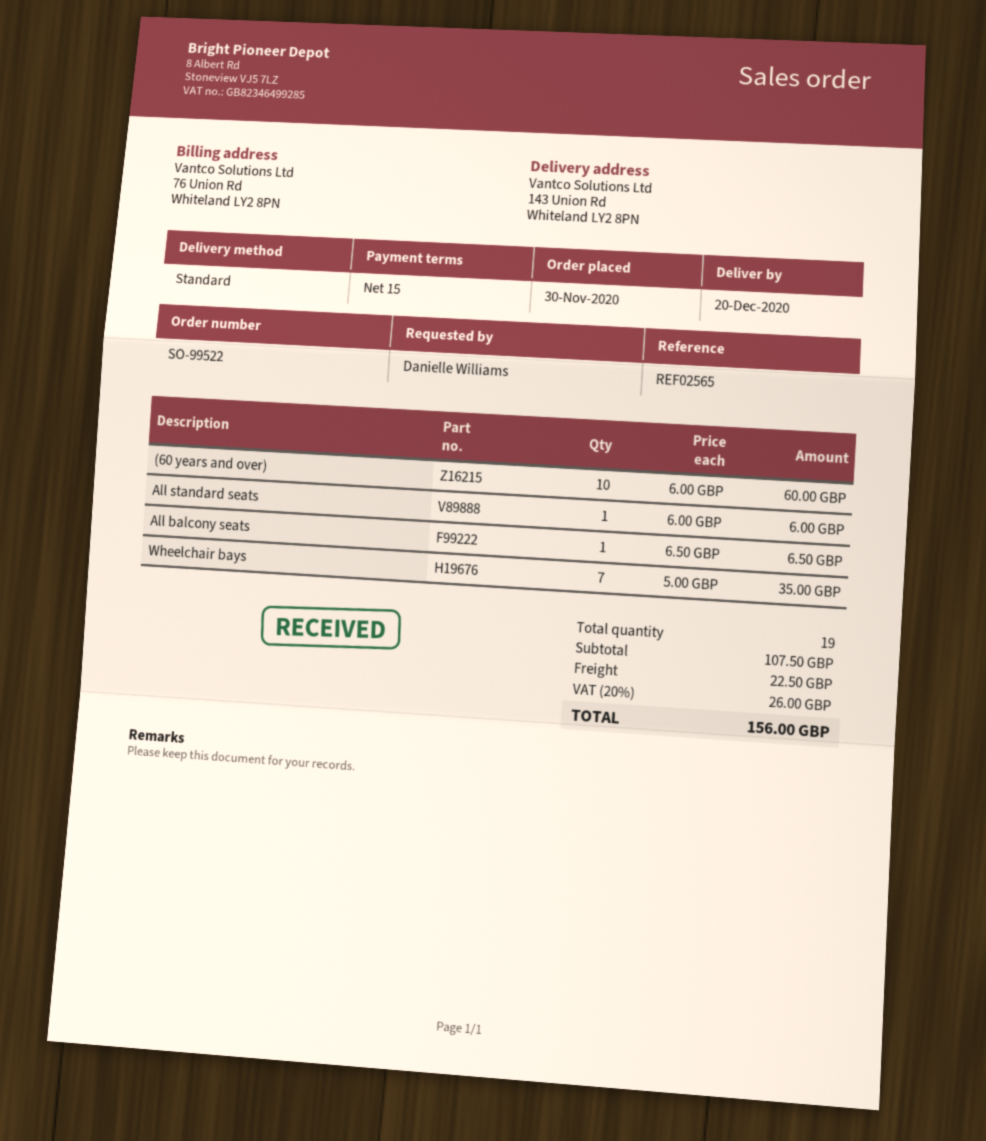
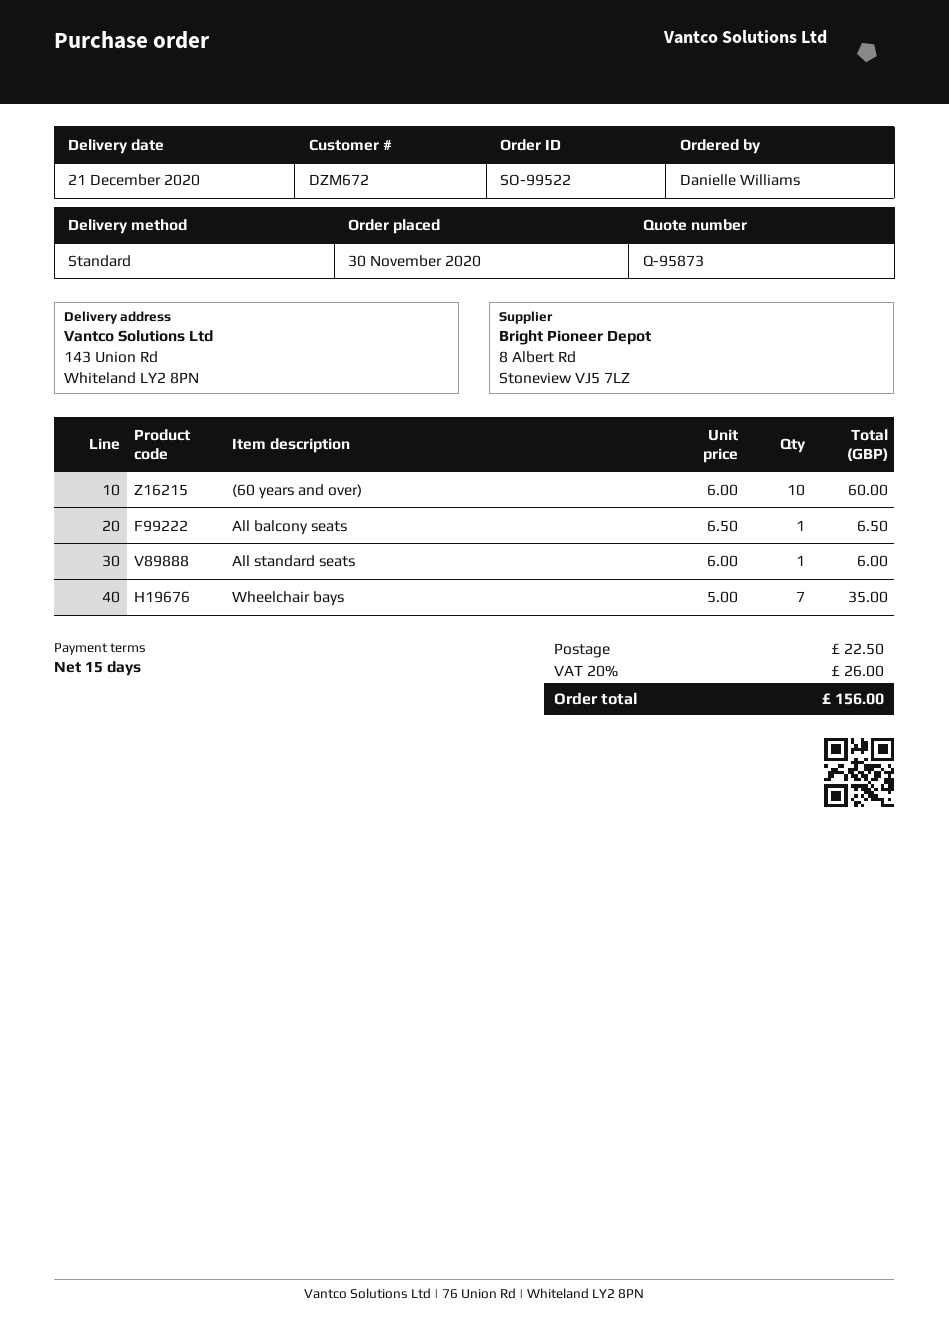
delivery date: 2020-12-20 -> 2020-12-21

